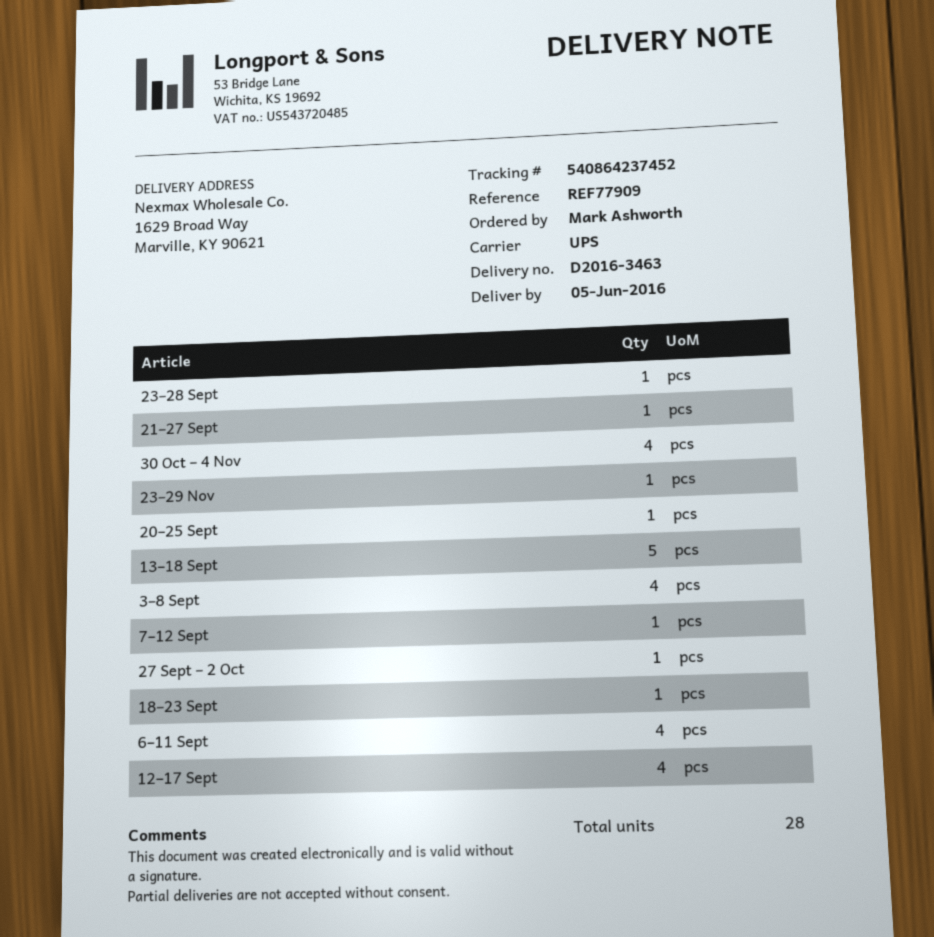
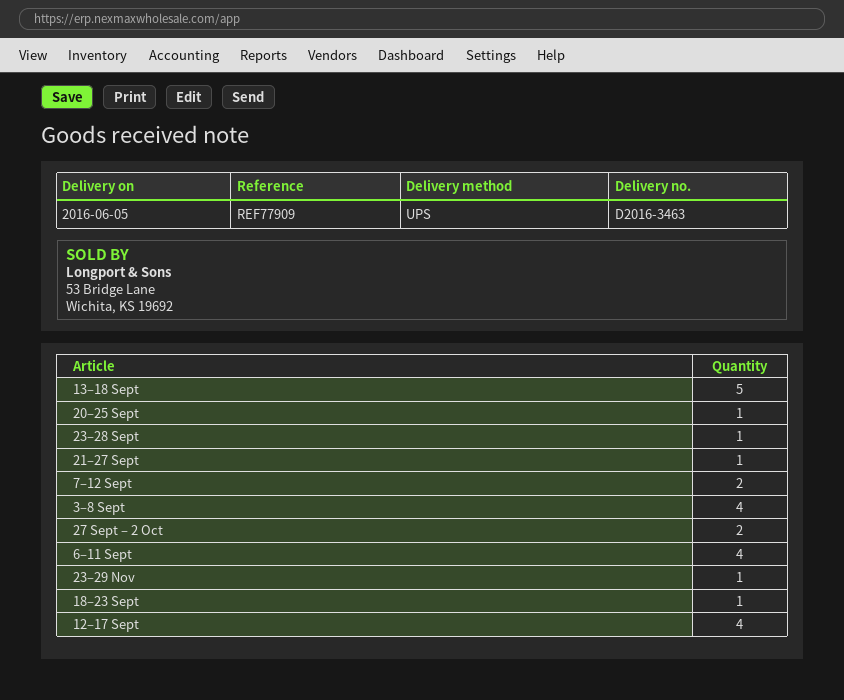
30 Oct – 4 Nov: 4 -> none
7–12 Sept: 1 -> 2
27 Sept – 2 Oct: 1 -> 2

